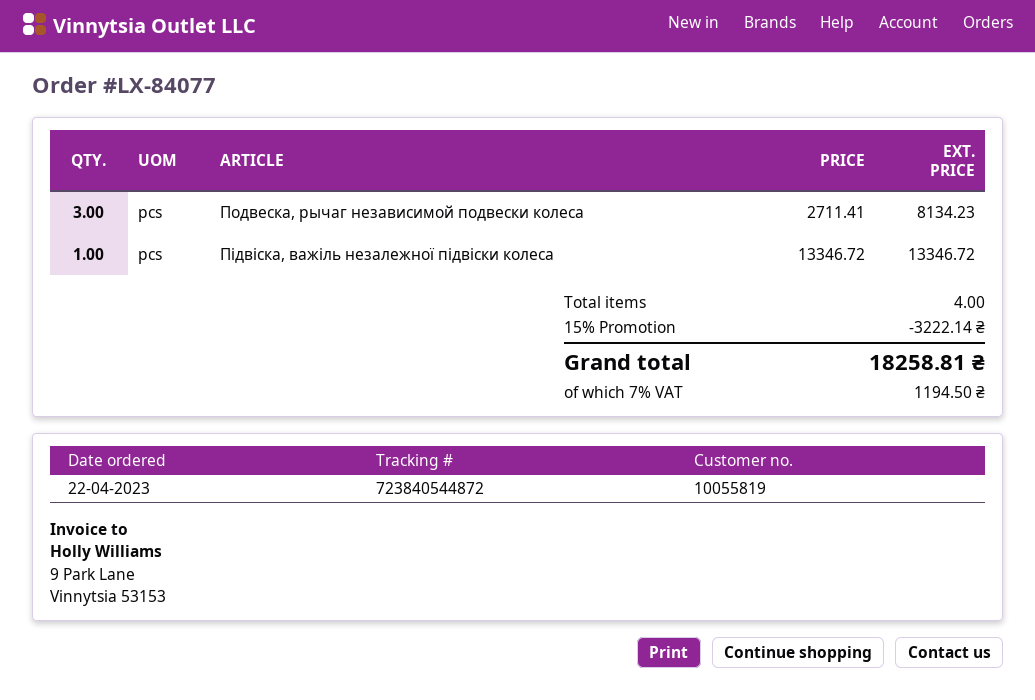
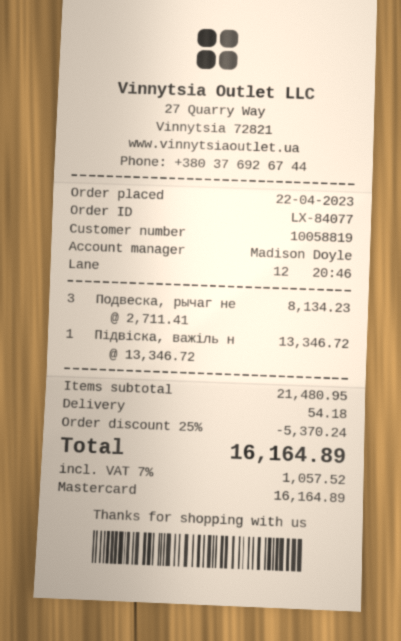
customer number: 10055819 -> 10058819
discount: 15% = 3222.14 -> 25% = 5370.24
shipping: none -> 54.18
tax: 7% = 1194.50 -> 7% = 1057.52
total: 18258.81 -> 16164.89

